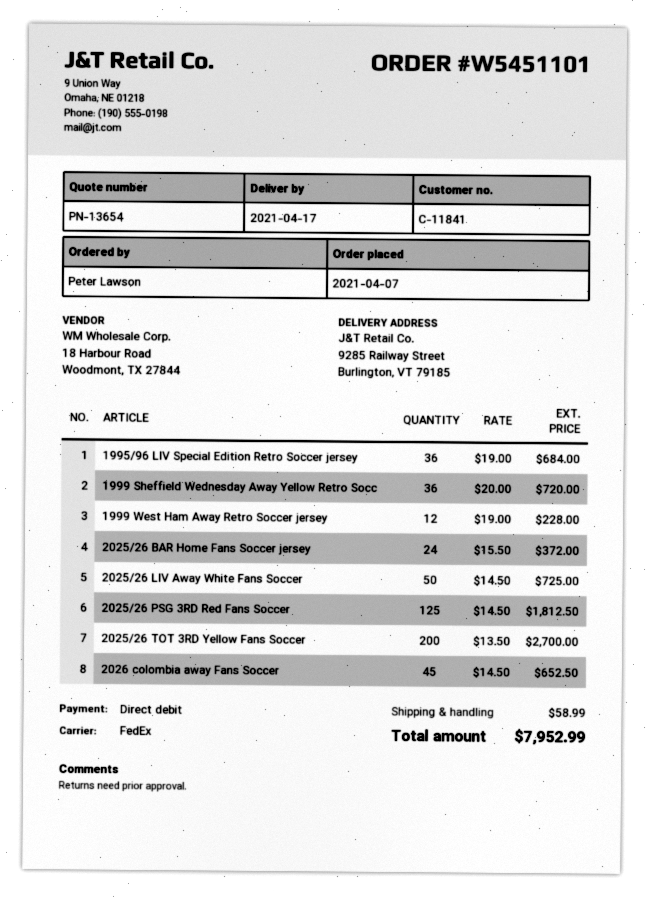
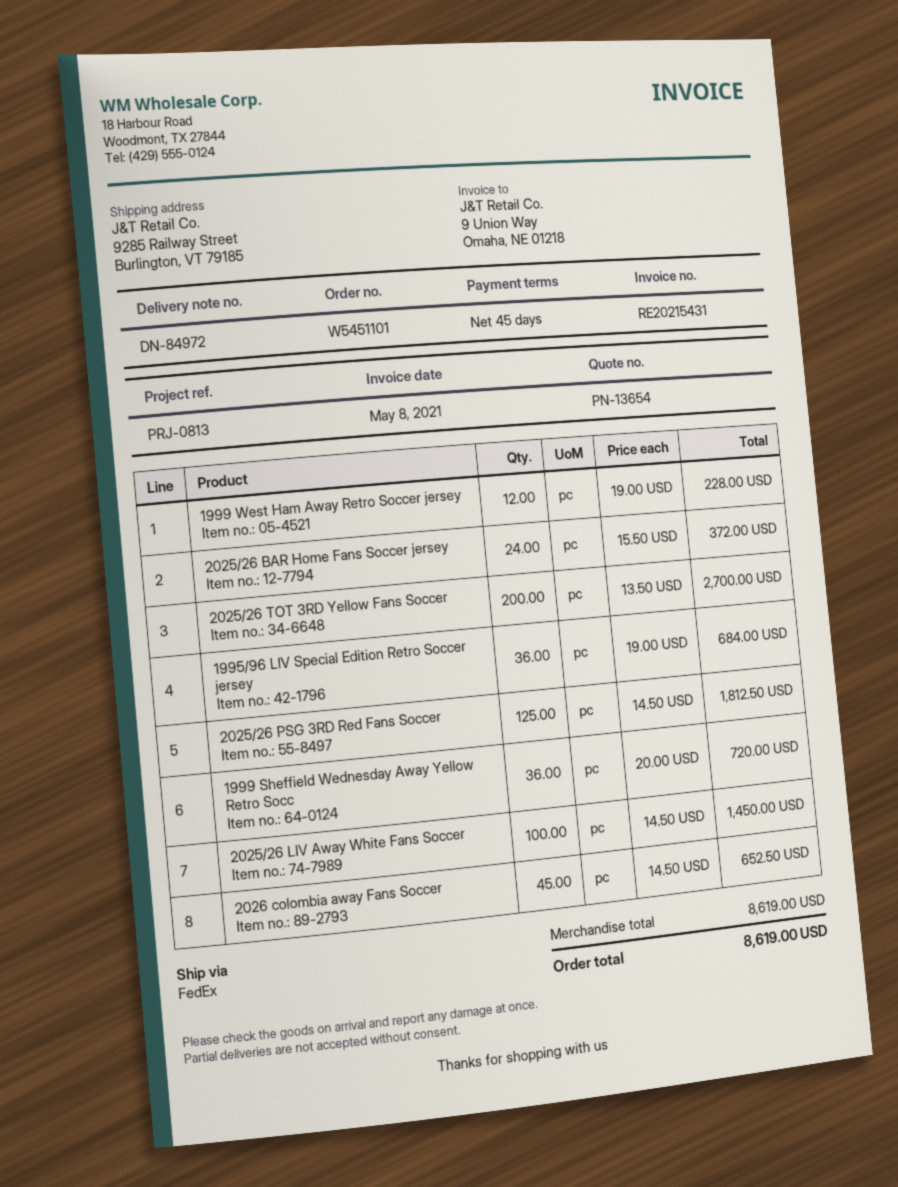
2025/26 LIV Away White Fans Soccer: 50 x 14.50 = 725.00 -> 100 x 14.50 = 1450.00
shipping: 58.99 -> none
total: 7952.99 -> 8619.00

